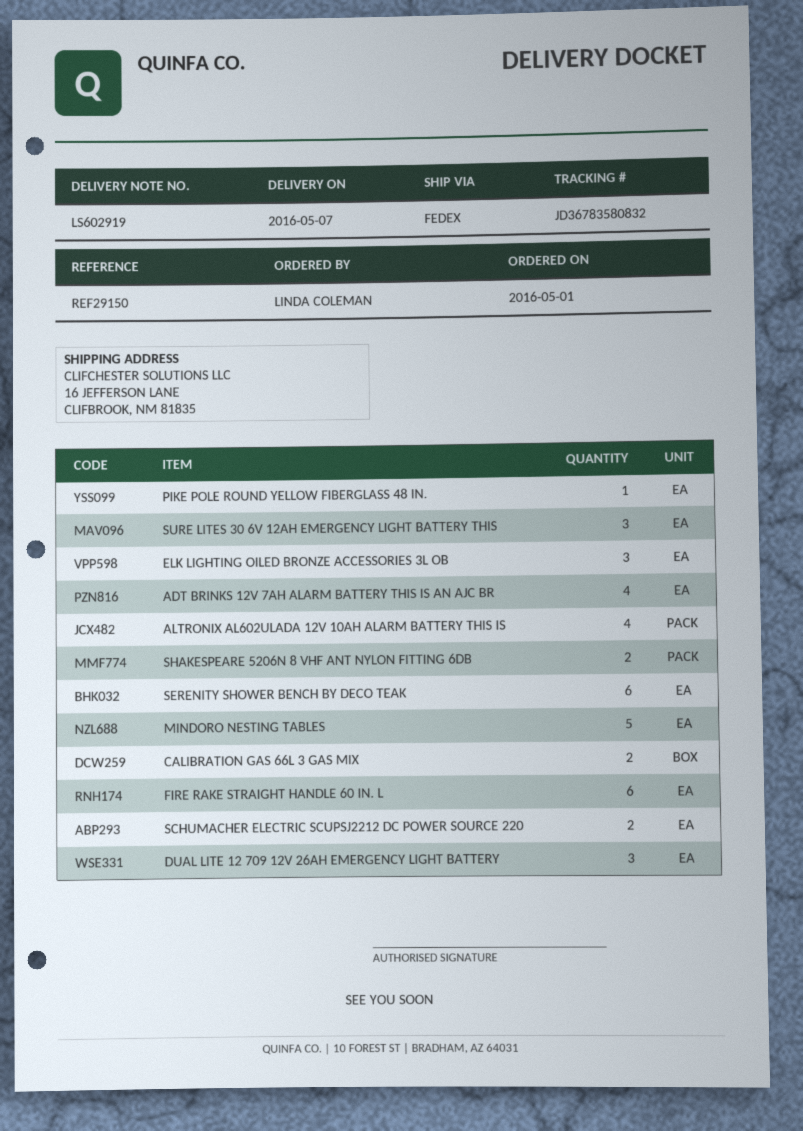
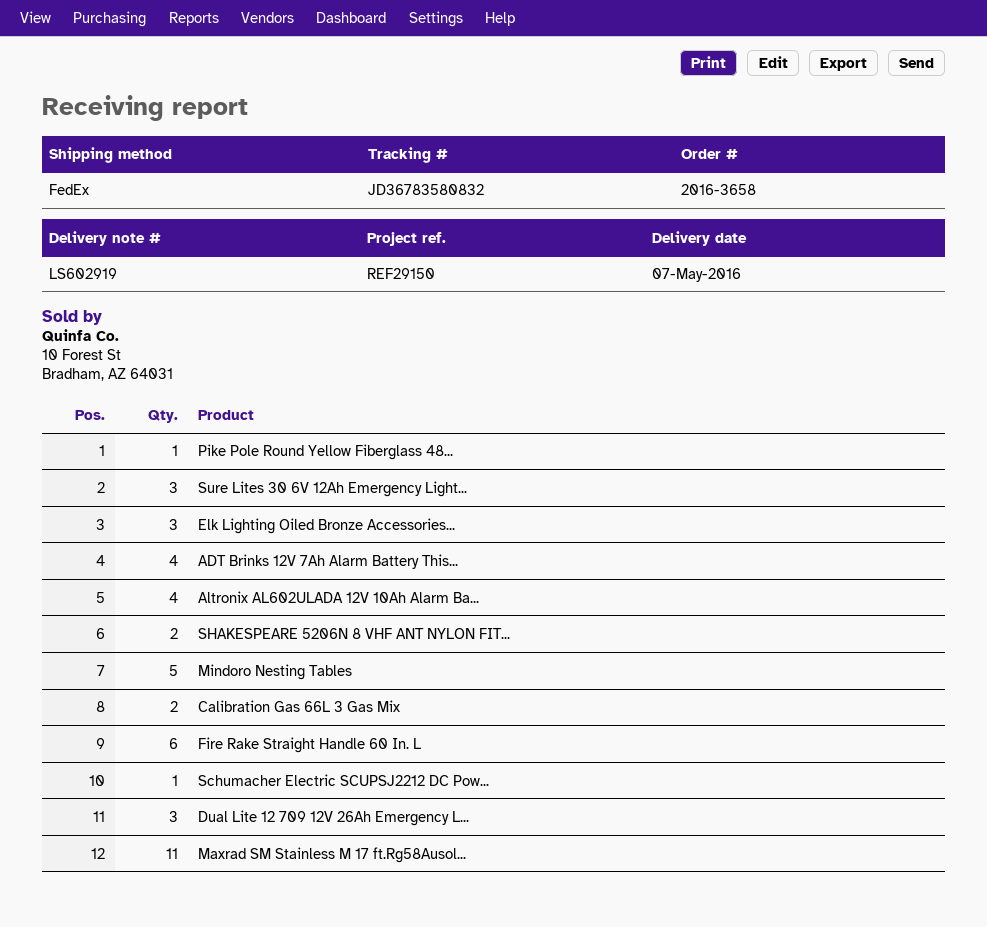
SERENITY SHOWER BENCH BY DECO TEAK: 6 -> none
SCHUMACHER ELECTRIC SCUPSJ2212 DC POWER SOURCE 220: 2 -> 1
Maxrad SM Stainless M 17 ft.Rg58Ausol...: none -> 11

